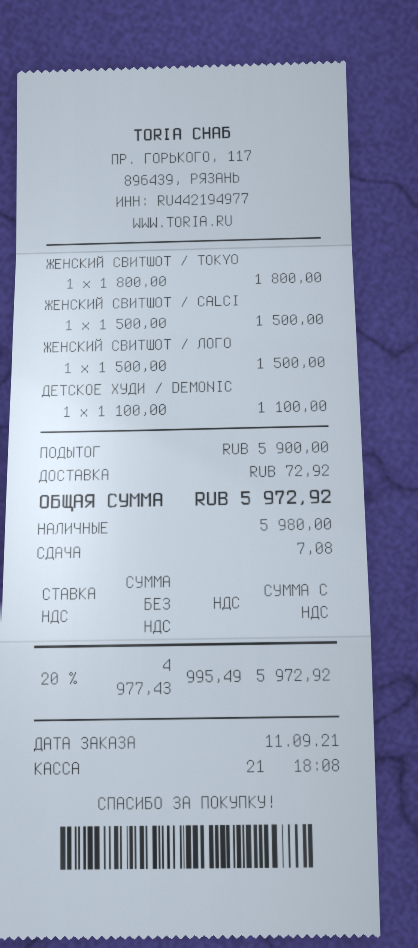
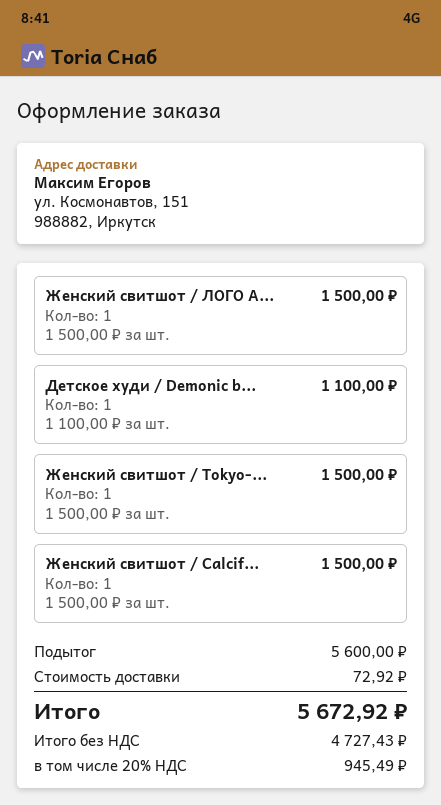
ЖЕНСКИЙ СВИТШОТ / TOKYO: 1 x 1800.00 = 1800.00 -> 1 x 1500.00 = 1500.00
subtotal: 5900.00 -> 5600.00
net: 4977.43 -> 4727.43
tax: 20% = 995.49 -> 20% = 945.49
total: 5972.92 -> 5672.92

